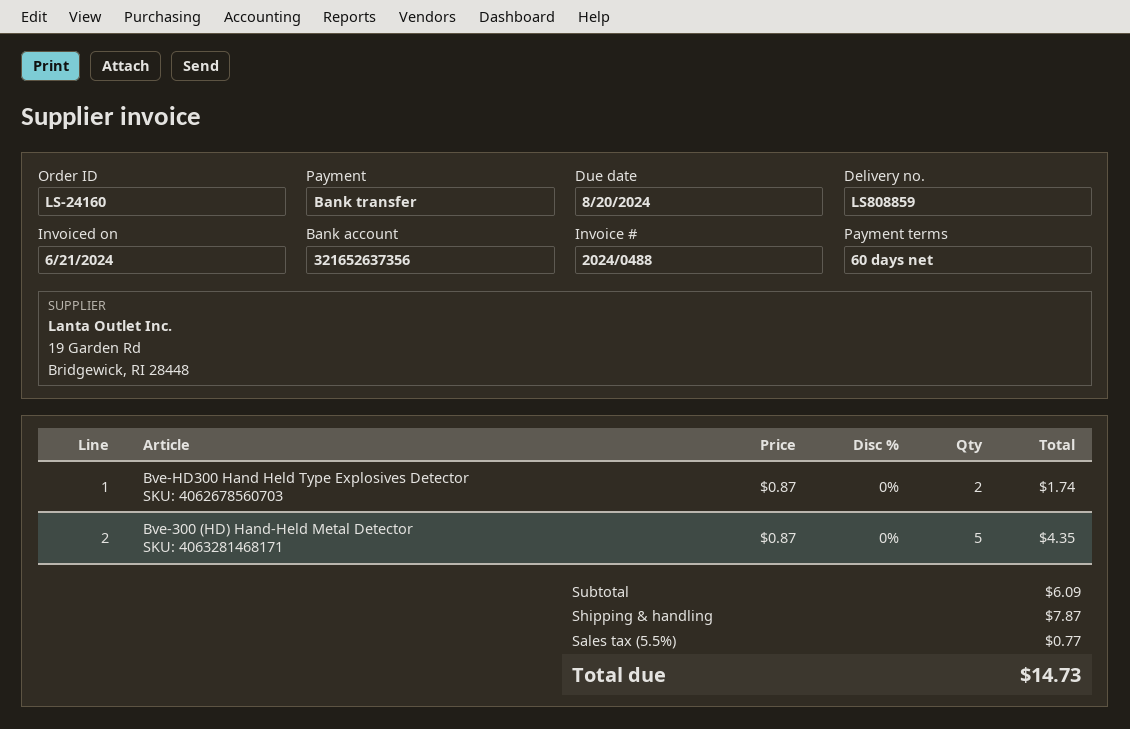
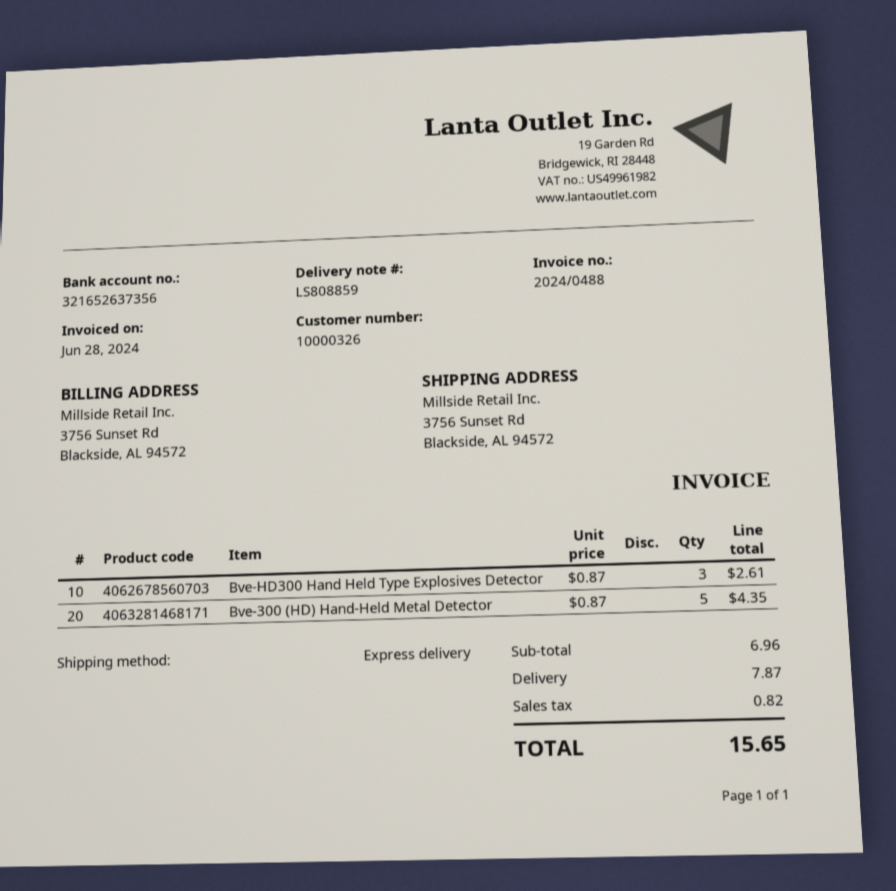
invoice date: 2024-06-21 -> 2024-06-28
Bve-HD300 Hand Held Type Explosives Detector: 2 x 0.87 = 1.74 -> 3 x 0.87 = 2.61
subtotal: 6.09 -> 6.96
tax: 0.77 -> 0.82
total: 14.73 -> 15.65

